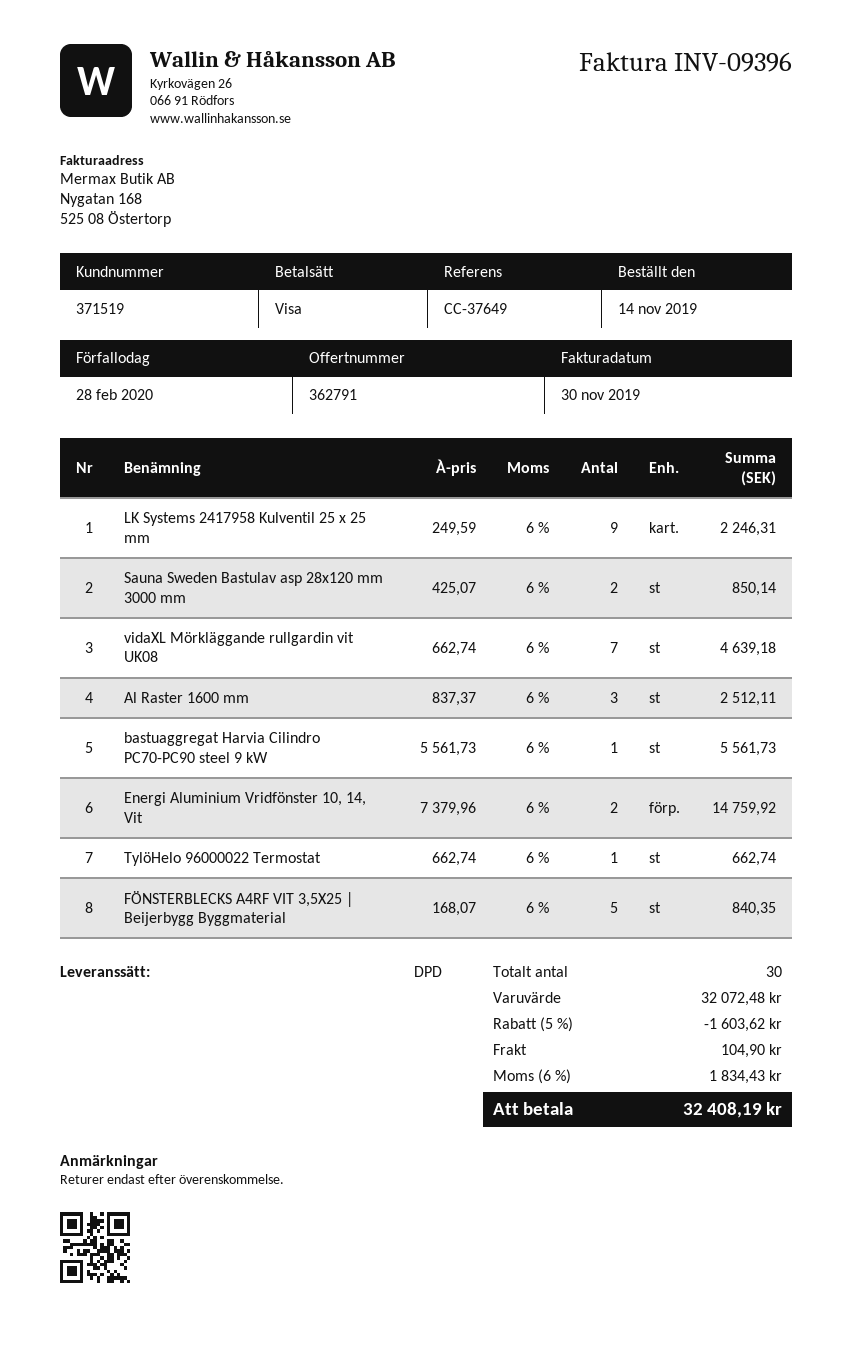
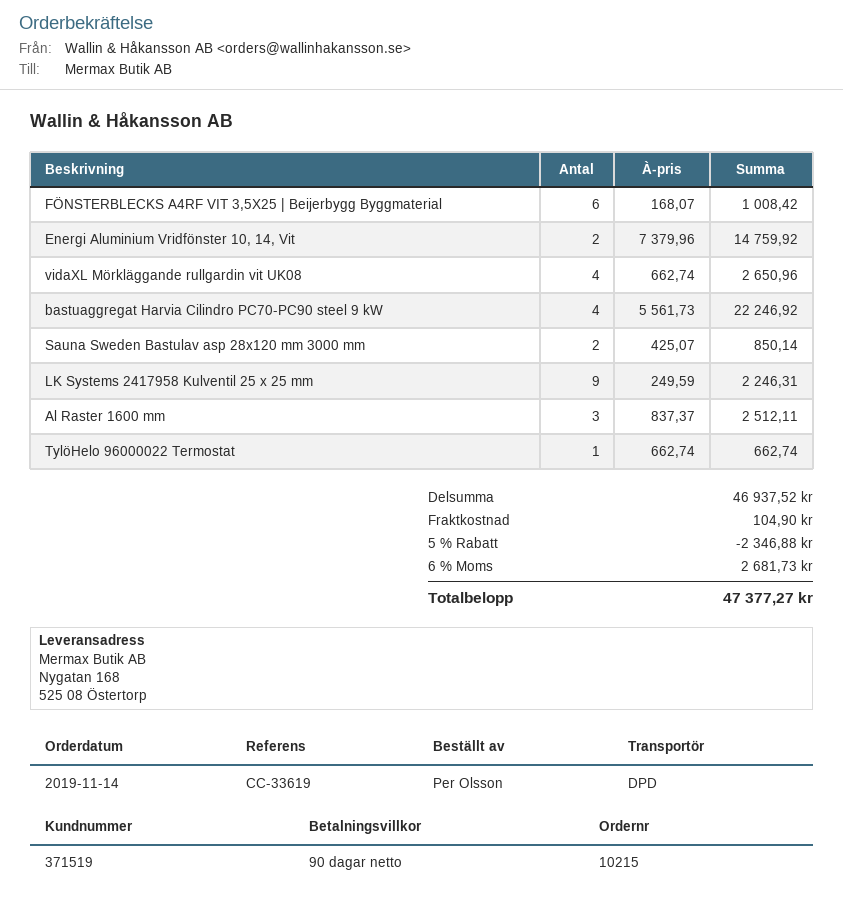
reference: CC-37649 -> CC-33619
vidaXL Mörkläggande rullgardin vit UK08: 7 x 662.74 = 4639.18 -> 4 x 662.74 = 2650.96
bastuaggregat Harvia Cilindro PC70-PC90 steel 9 kW: 1 x 5561.73 = 5561.73 -> 4 x 5561.73 = 22246.92
FÖNSTERBLECKS A4RF VIT 3,5X25 | Beijerbygg Byggmaterial: 5 x 168.07 = 840.35 -> 6 x 168.07 = 1008.42
subtotal: 32072.48 -> 46937.52
discount: 5% = 1603.62 -> 5% = 2346.88
tax: 6% = 1834.43 -> 6% = 2681.73
total: 32408.19 -> 47377.27

